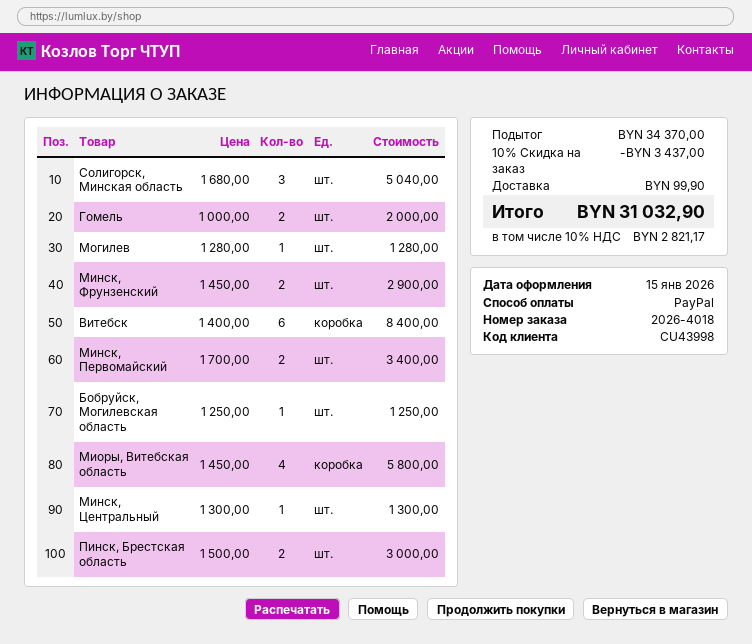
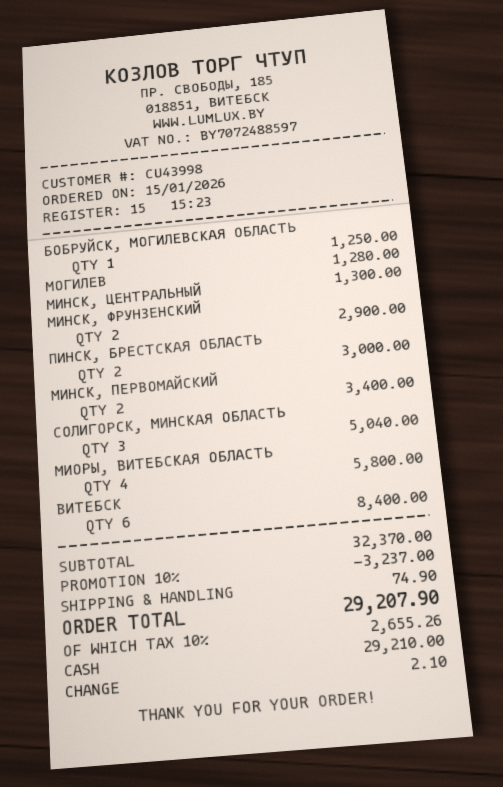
payment method: PayPal -> cash
Гомель: 2 for 2000.00 -> none
subtotal: 34370.00 -> 32370.00
discount: 10% = 3437.00 -> 10% = 3237.00
shipping: 99.90 -> 74.90
tax: 10% = 2821.17 -> 10% = 2655.26
total: 31032.90 -> 29207.90

